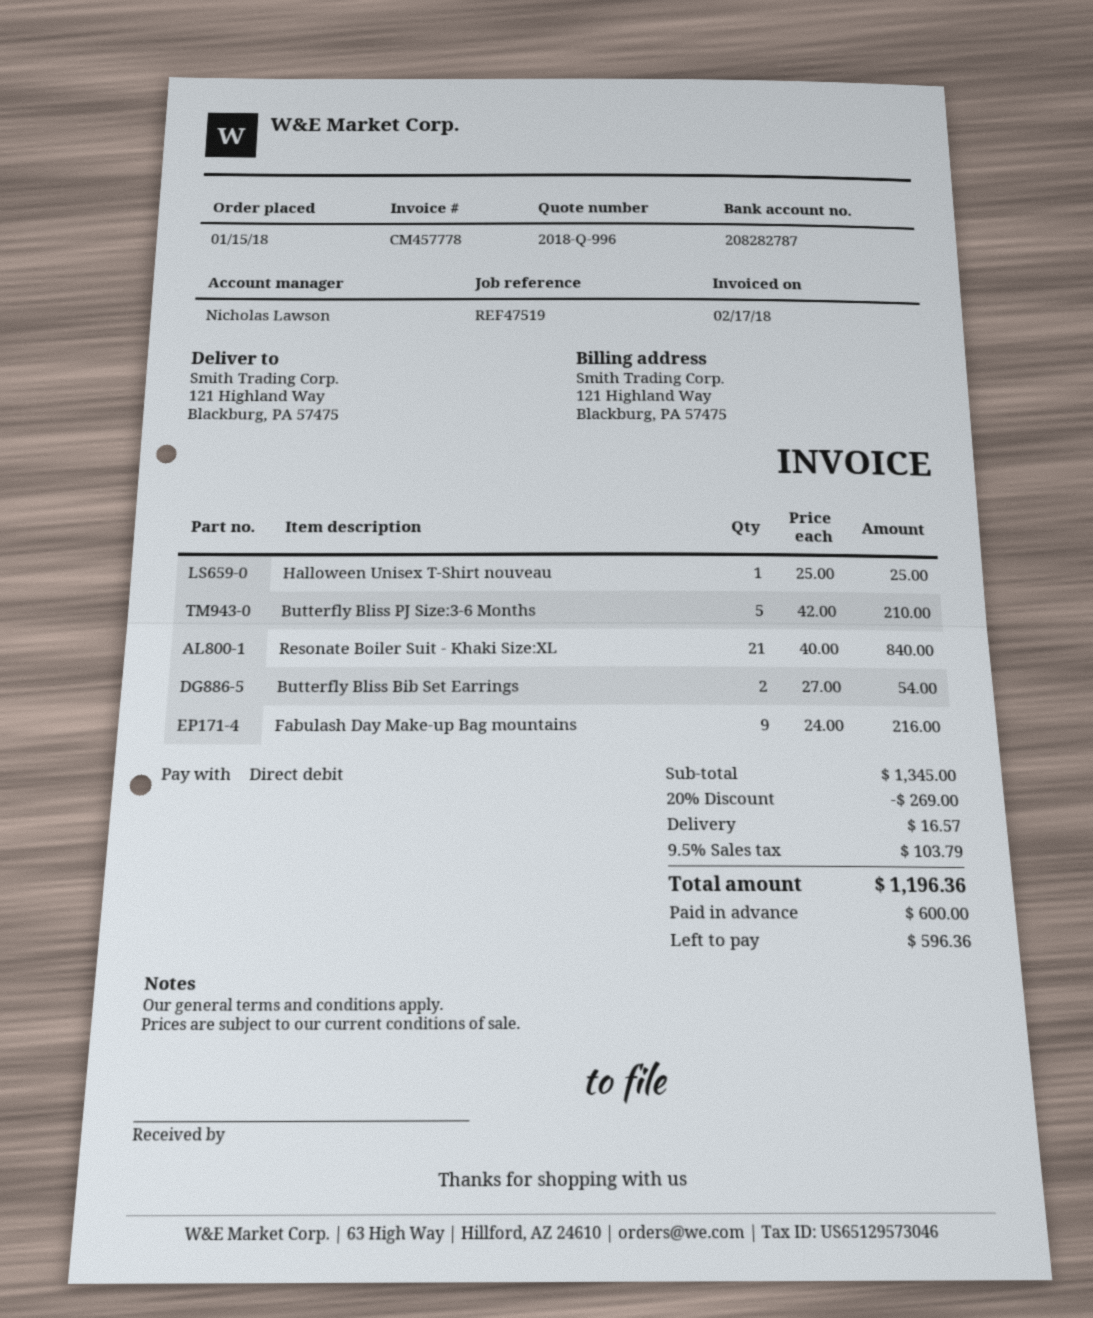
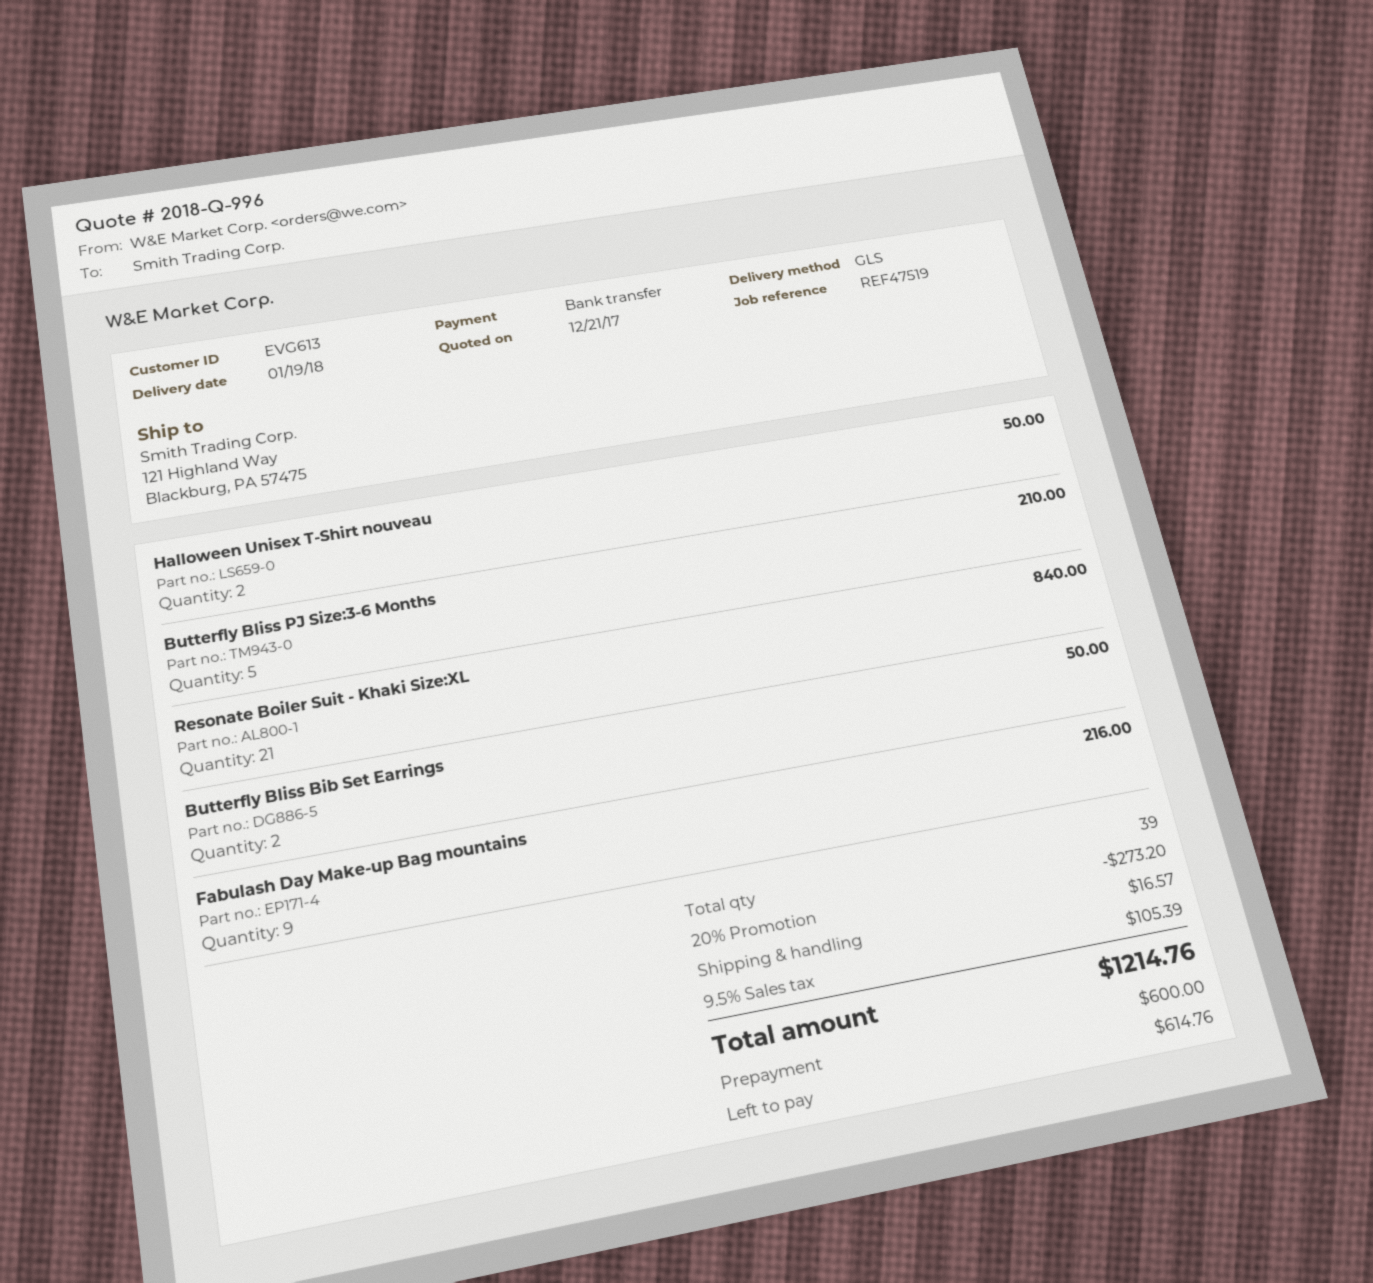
payment method: direct debit -> bank transfer
Halloween Unisex T-Shirt nouveau: 1 for 25.00 -> 2 for 50.00
Butterfly Bliss Bib Set Earrings: 2 for 54.00 -> 2 for 50.00
discount: 20% = 269.00 -> 20% = 273.20
tax: 9.5% = 103.79 -> 9.5% = 105.39
total: 1196.36 -> 1214.76
balance: 596.36 -> 614.76

